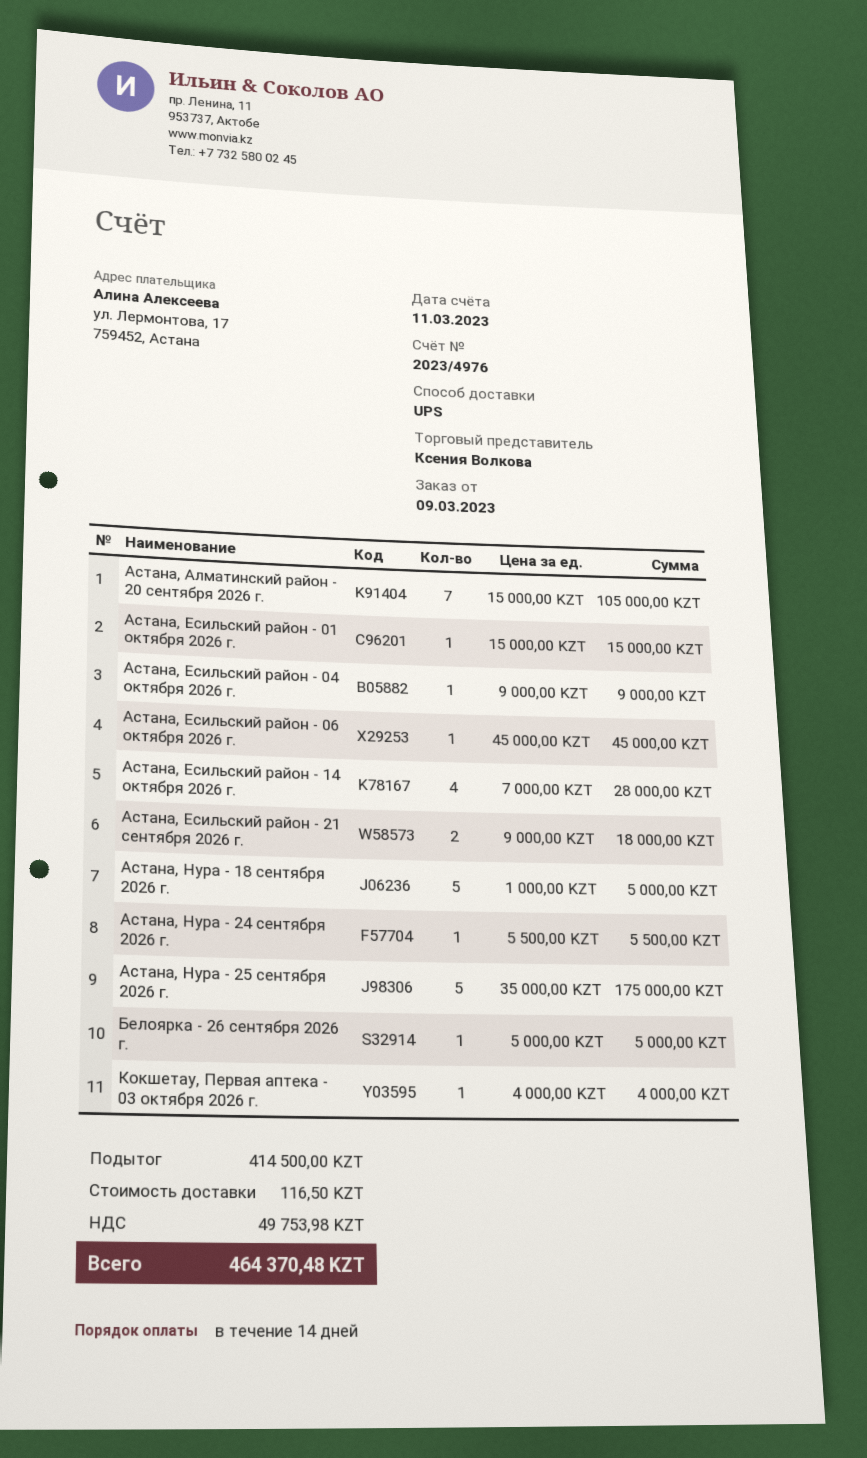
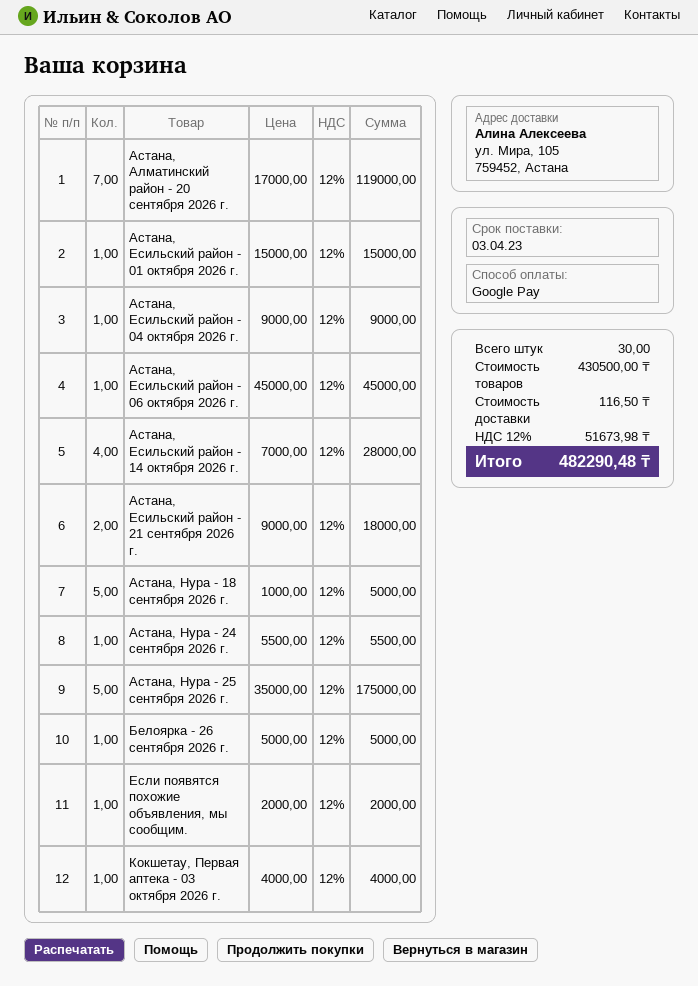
Астана, Алматинский район - 20 сентября 2026 г.: 7 x 15000.00 = 105000.00 -> 7 x 17000.00 = 119000.00
Если появятся похожие объявления, мы сообщим.: none -> 1 x 2000.00 = 2000.00
subtotal: 414500.00 -> 430500.00
tax: 49753.98 -> 51673.98
total: 464370.48 -> 482290.48

